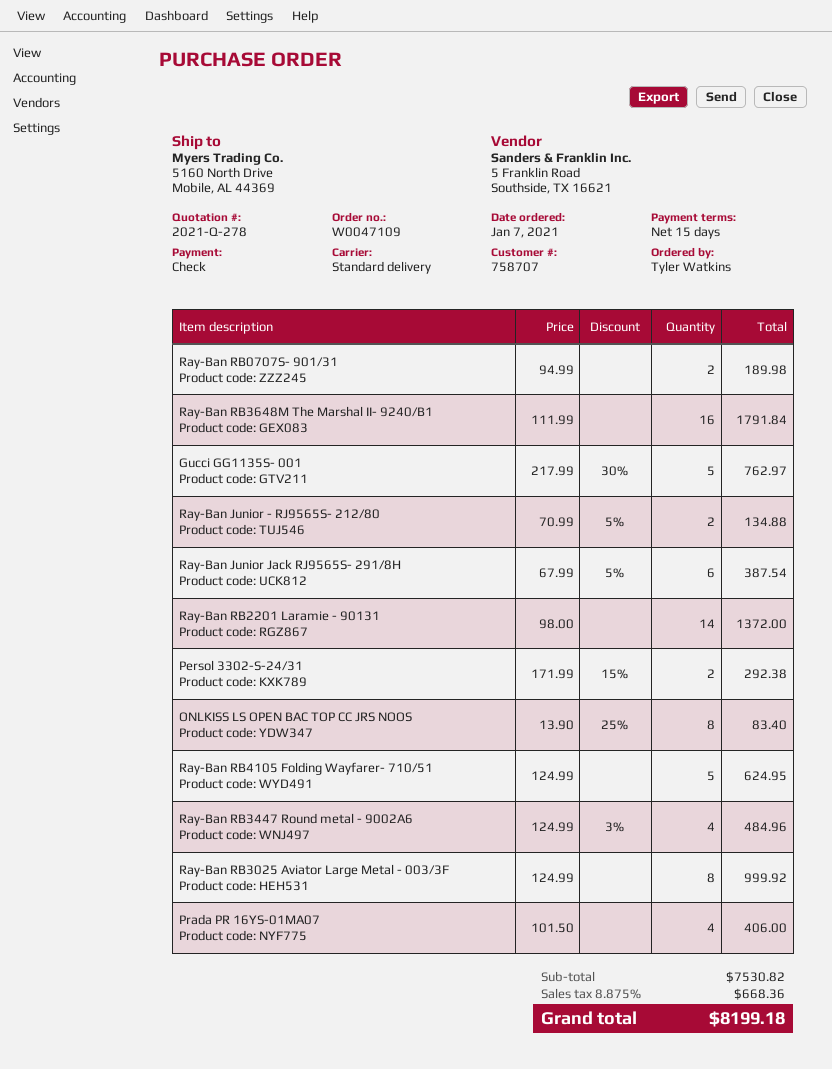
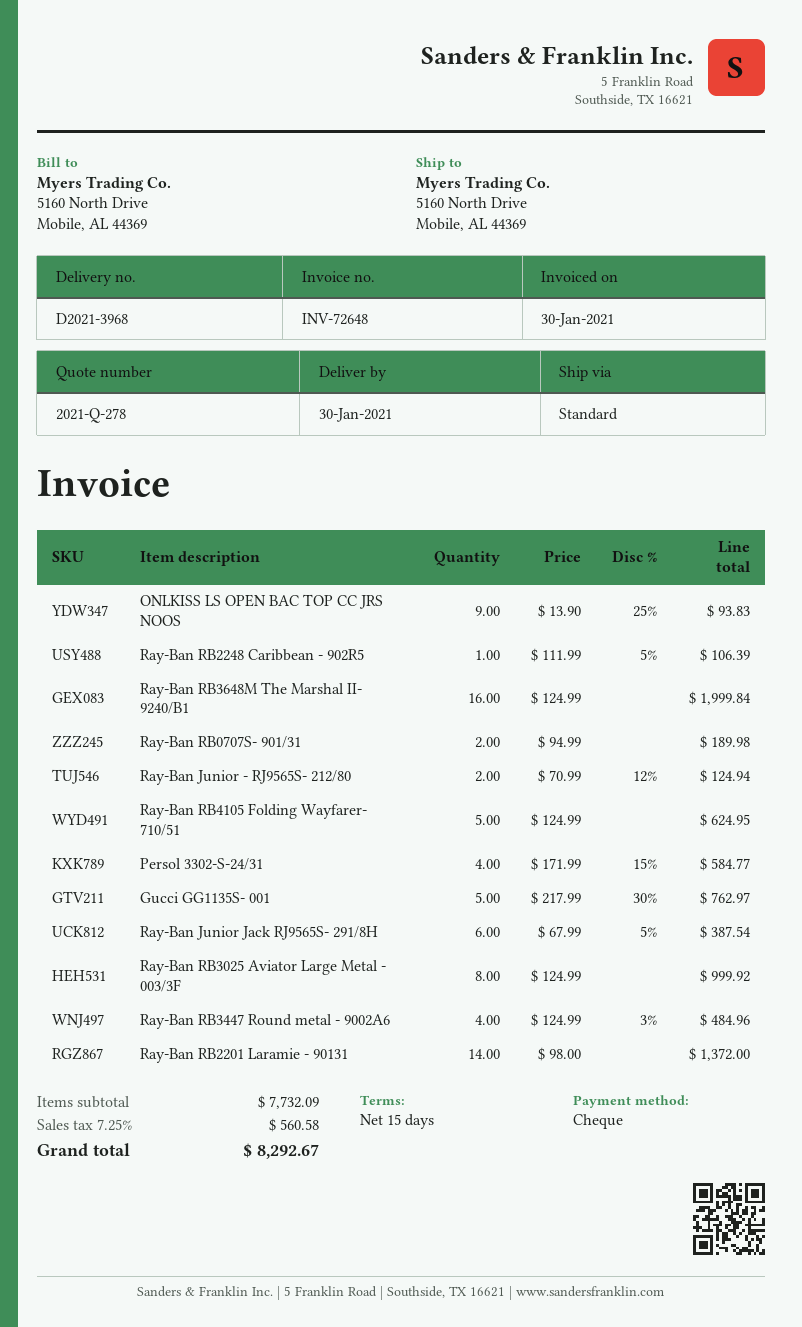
Ray-Ban RB3648M The Marshal II- 9240/B1: 16 x 111.99 = 1791.84 -> 16 x 124.99 = 1999.84
Ray-Ban Junior - RJ9565S- 212/80: 2 x 70.99 - 5% = 134.88 -> 2 x 70.99 - 12% = 124.94
Persol 3302-S-24/31: 2 x 171.99 - 15% = 292.38 -> 4 x 171.99 - 15% = 584.77
ONLKISS LS OPEN BAC TOP CC JRS NOOS: 8 x 13.90 - 25% = 83.40 -> 9 x 13.90 - 25% = 93.83
Prada PR 16YS-01MA07: 4 x 101.50 = 406.00 -> none
Ray-Ban RB2248 Caribbean - 902R5: none -> 1 x 111.99 - 5% = 106.39
subtotal: 7530.82 -> 7732.09
tax: 8.875% = 668.36 -> 7.25% = 560.58
total: 8199.18 -> 8292.67

